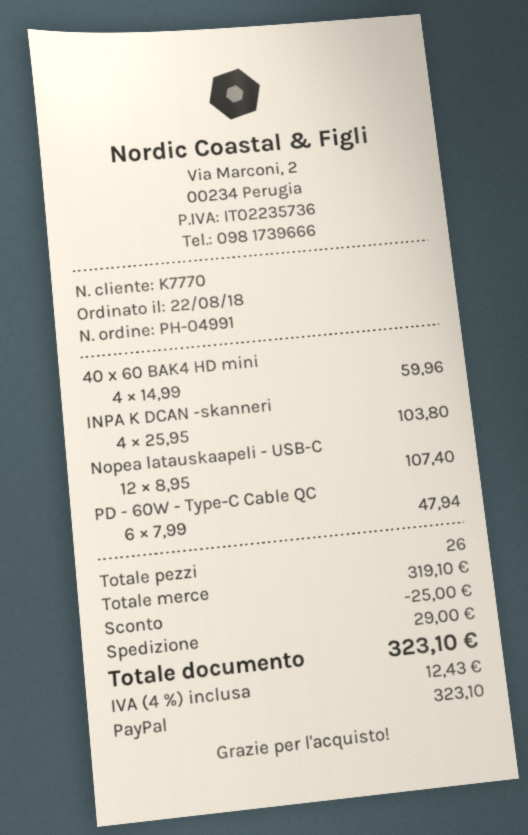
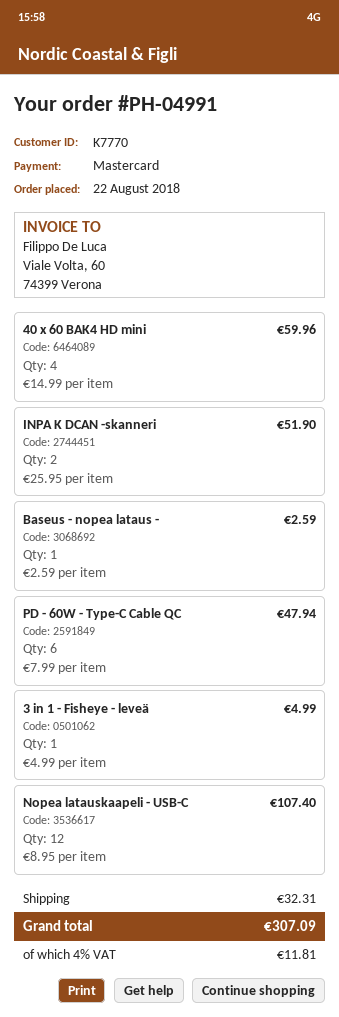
payment method: PayPal -> Mastercard
INPA K DCAN -skanneri: 4 x 25.95 = 103.80 -> 2 x 25.95 = 51.90
Baseus - nopea lataus -: none -> 1 x 2.59 = 2.59
3 in 1 - Fisheye - leveä: none -> 1 x 4.99 = 4.99
discount: 25.00 -> none
shipping: 29.00 -> 32.31
tax: 4% = 12.43 -> 4% = 11.81
total: 323.10 -> 307.09

